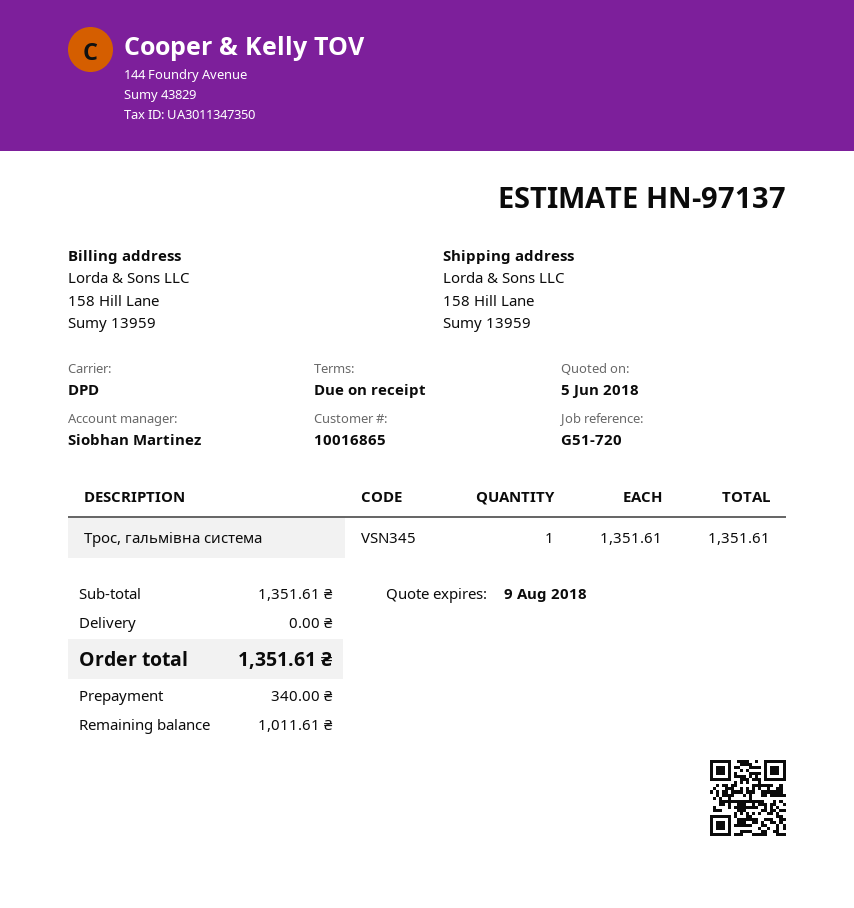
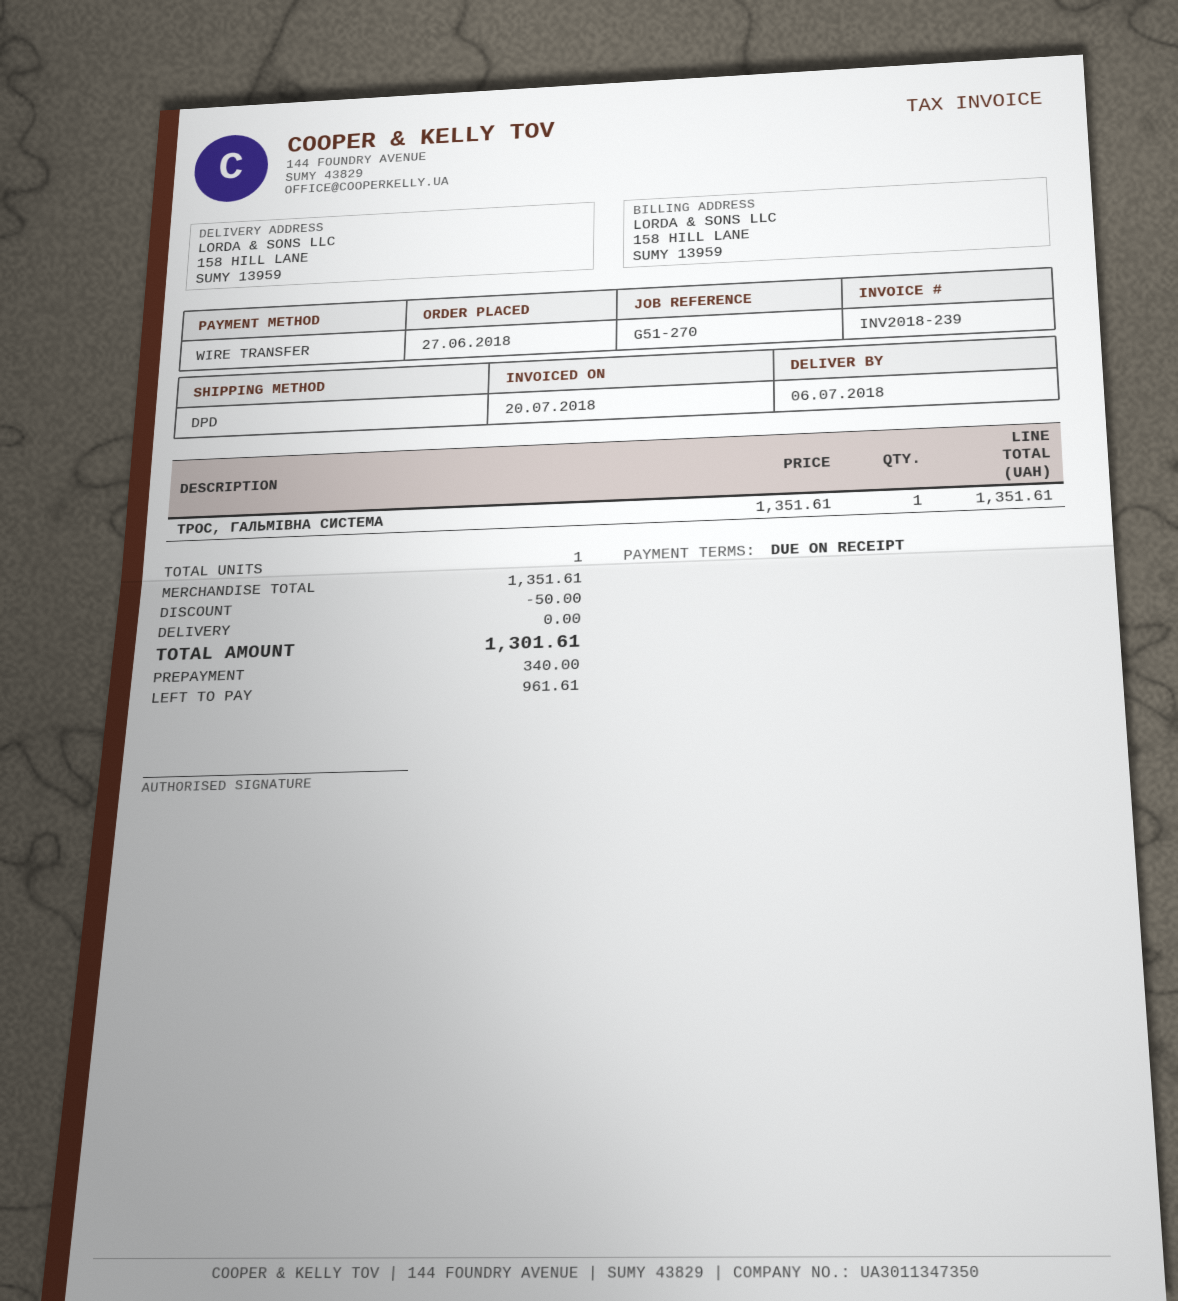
reference: G51-720 -> G51-270
discount: none -> 50.00
total: 1351.61 -> 1301.61
balance: 1011.61 -> 961.61

